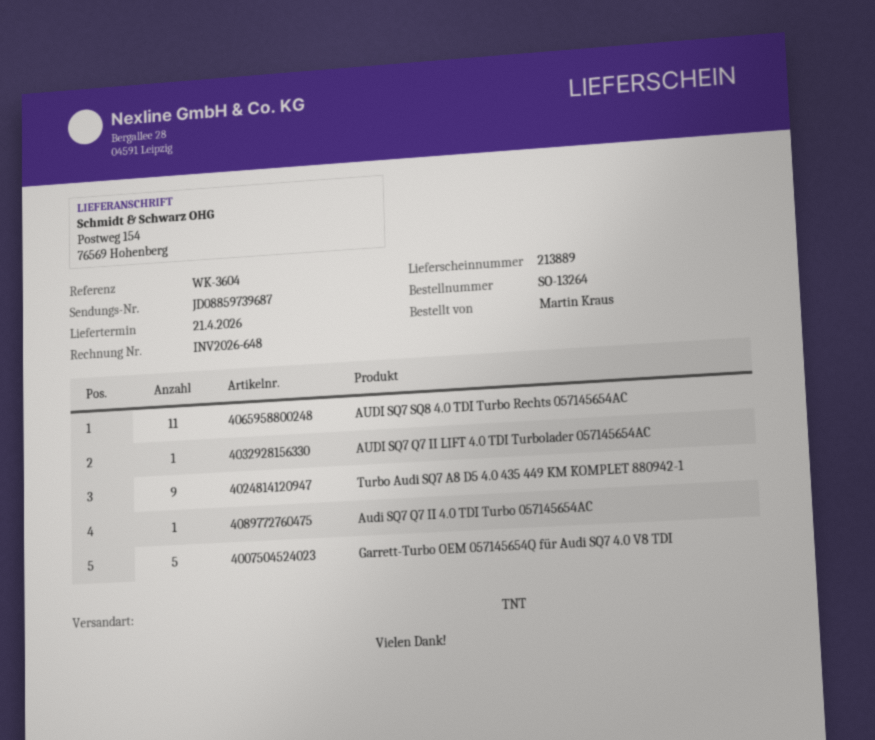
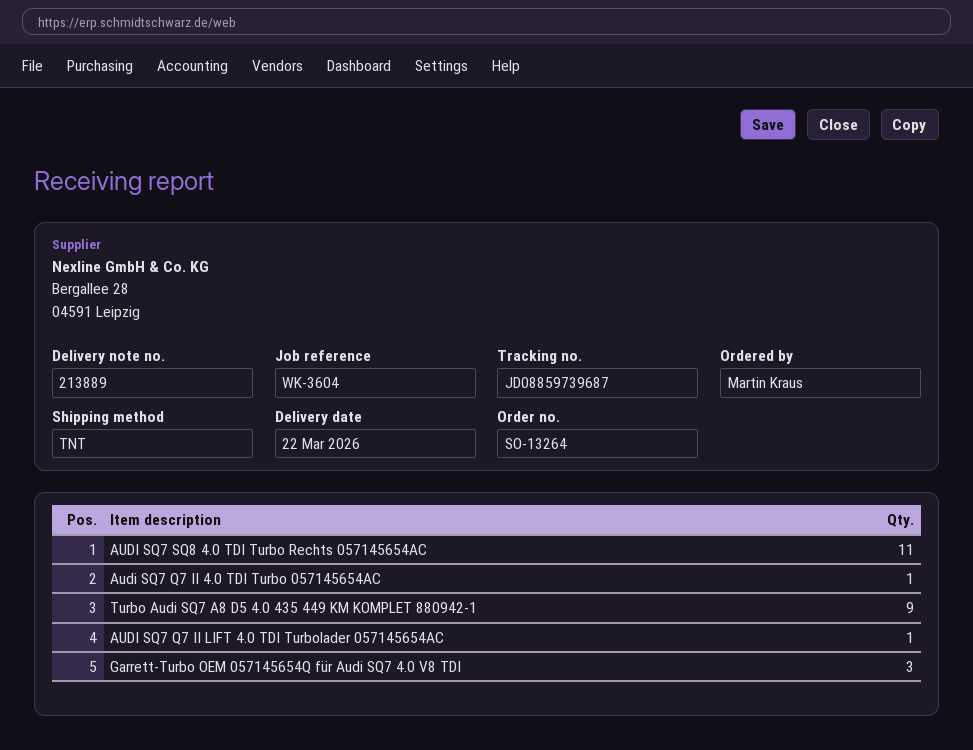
delivery date: 2026-04-21 -> 2026-03-22
Garrett-Turbo OEM 057145654Q für Audi SQ7 4.0 V8 TDI: 5 -> 3

